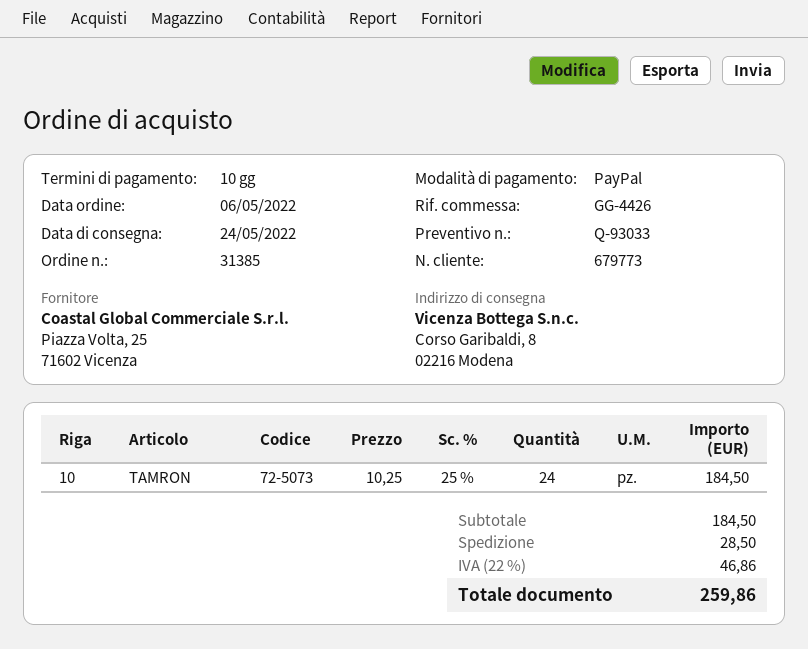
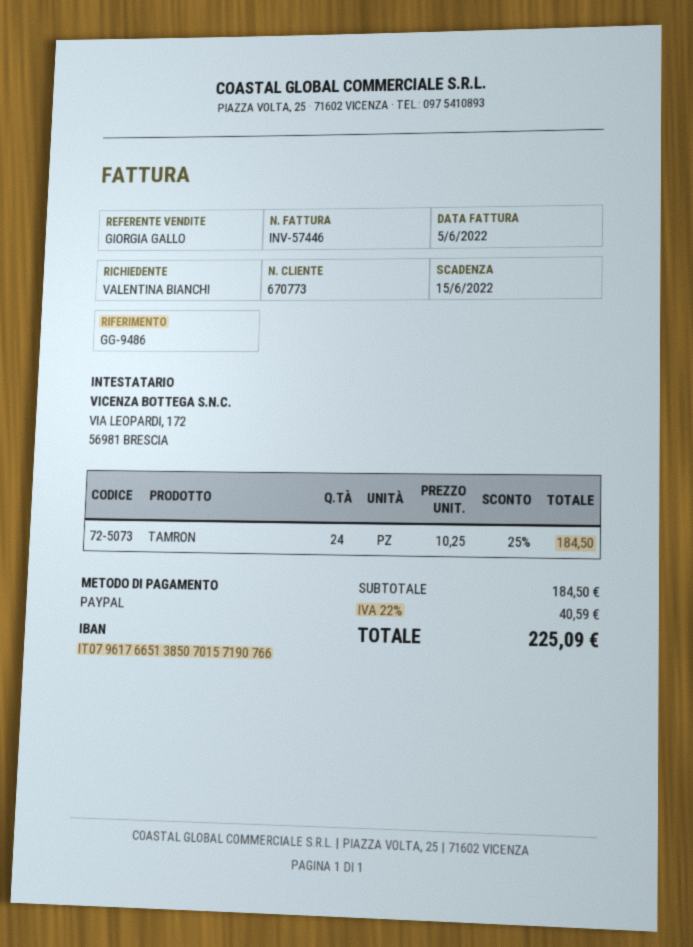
customer number: 679773 -> 670773
reference: GG-4426 -> GG-9486
shipping: 28.50 -> none
tax: 22% = 46.86 -> 22% = 40.59
total: 259.86 -> 225.09

